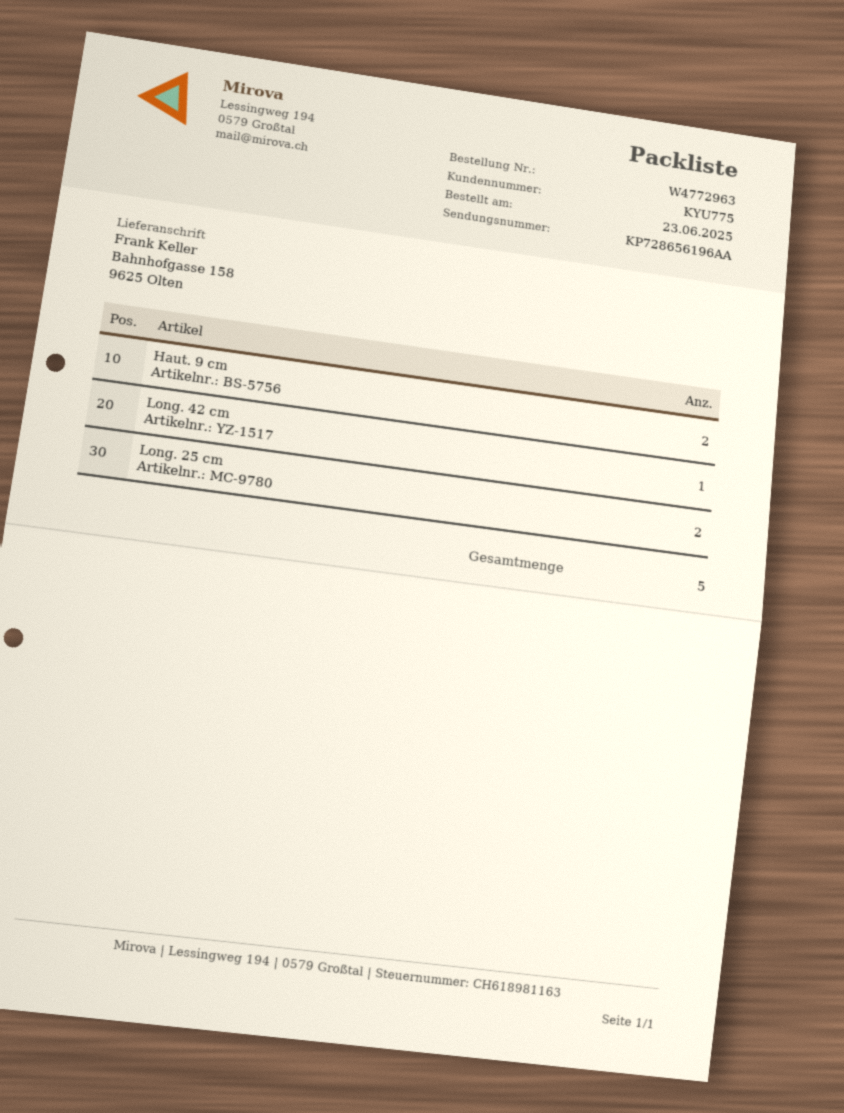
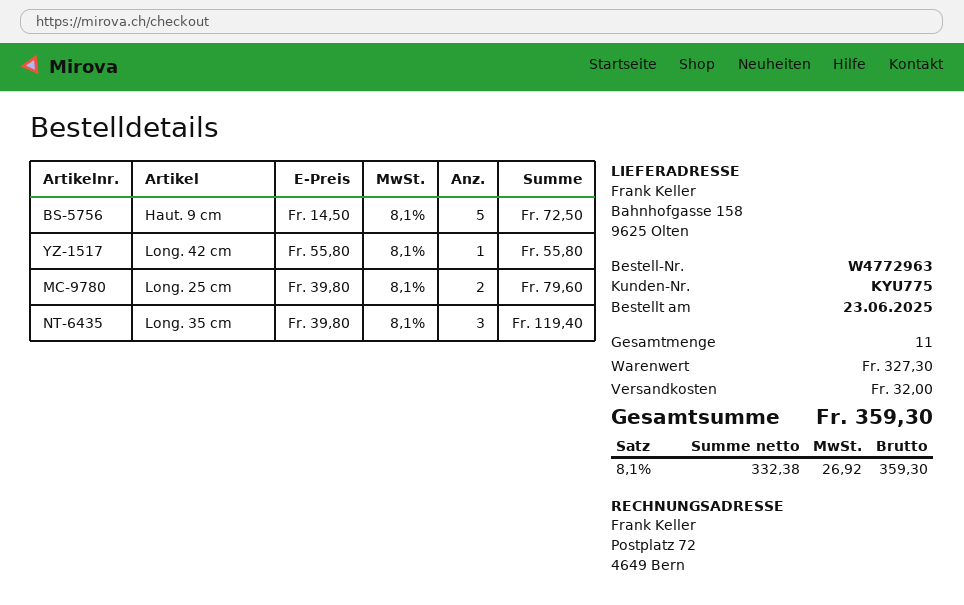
Haut. 9 cm: 2 -> 5
Long. 35 cm: none -> 3
total quantity: 5 -> 11

